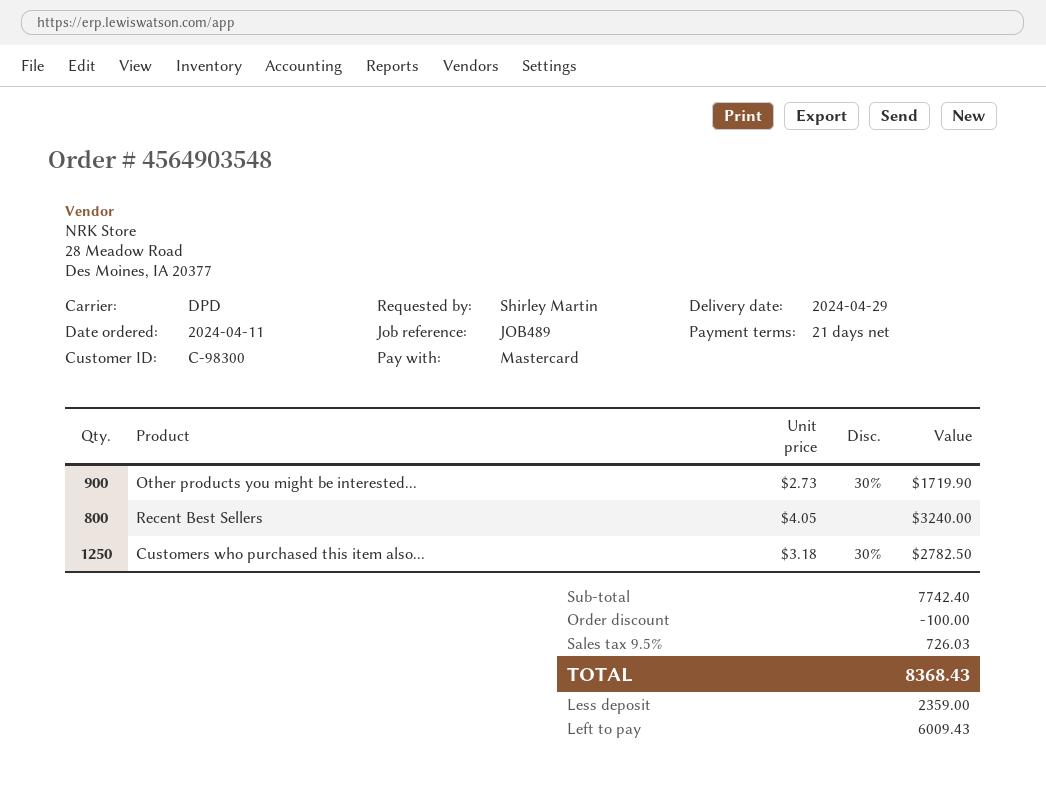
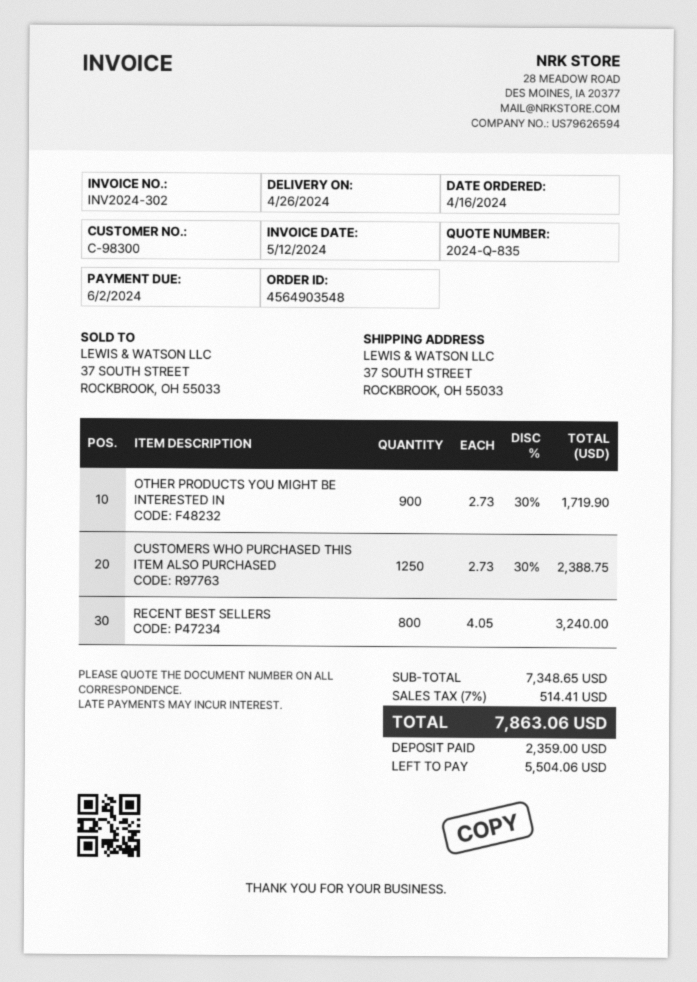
order date: 2024-04-11 -> 2024-04-16
delivery date: 2024-04-29 -> 2024-04-26
Customers who purchased this item also...: 1250 x 3.18 - 30% = 2782.50 -> 1250 x 2.73 - 30% = 2388.75
subtotal: 7742.40 -> 7348.65
discount: 100.00 -> none
tax: 9.5% = 726.03 -> 7% = 514.41
total: 8368.43 -> 7863.06
balance: 6009.43 -> 5504.06

